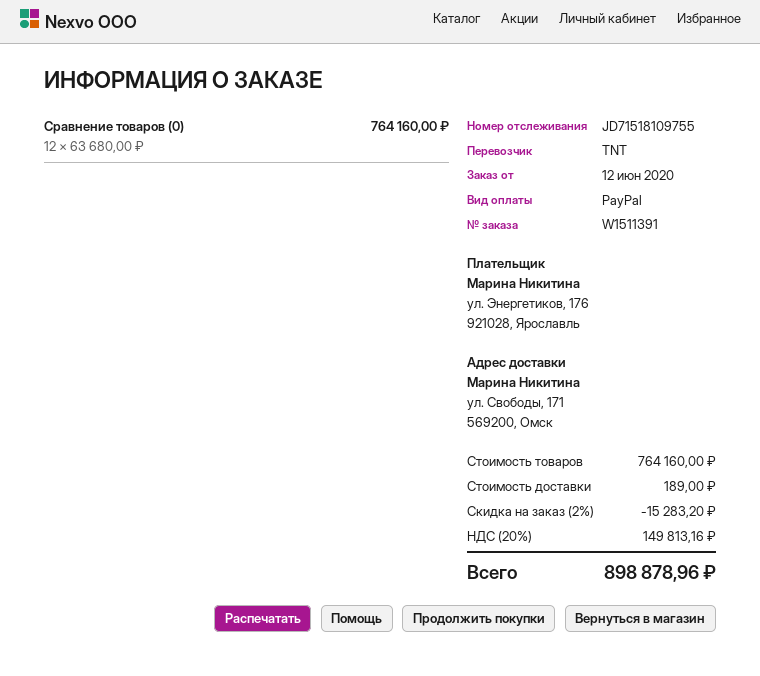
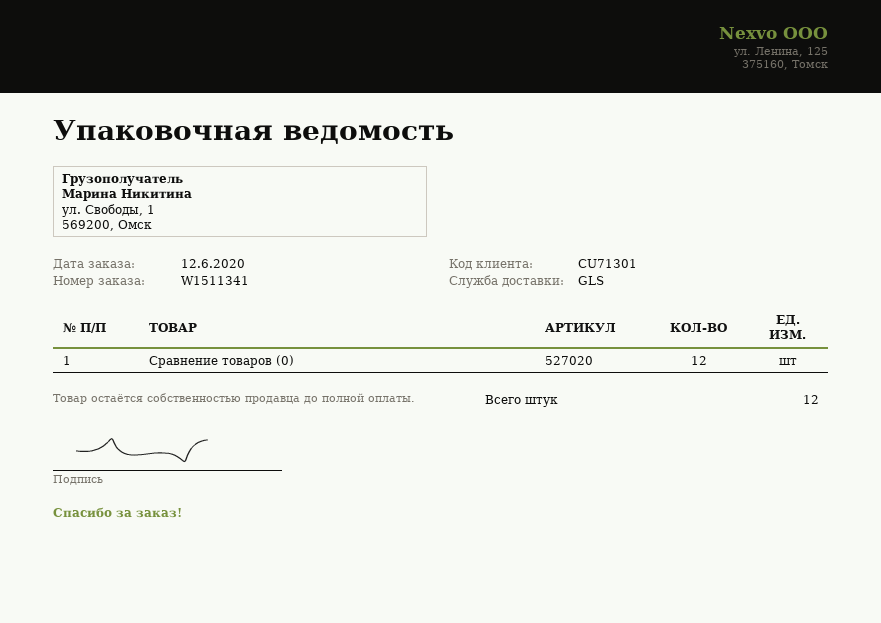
order number: W1511391 -> W1511341
shipping method: TNT -> GLS
ship to: ул. Свободы, 171, 569200, Омск -> ул. Свободы, 1, 569200, Омск

